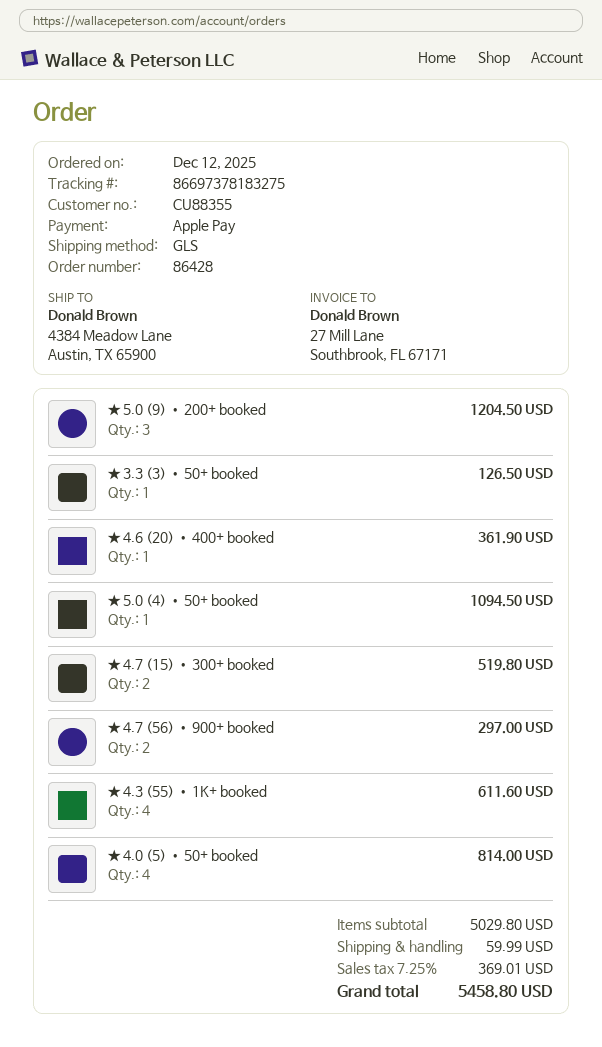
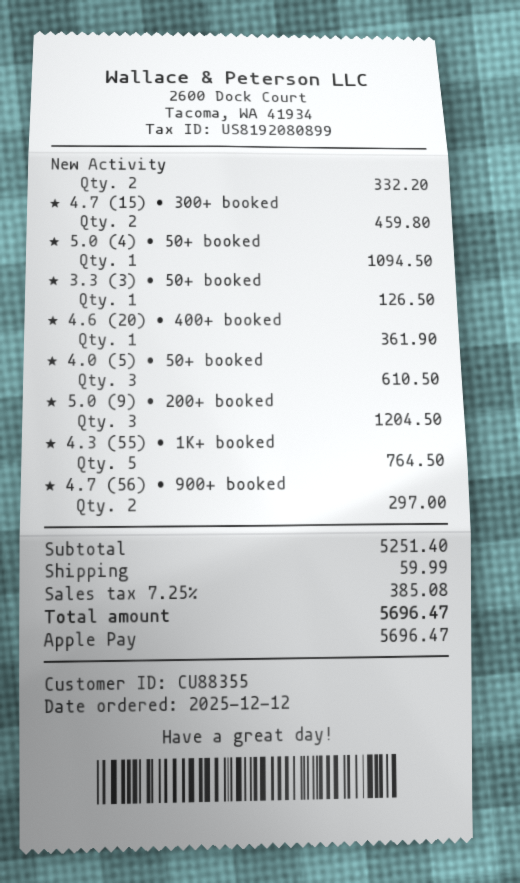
★ 4.7 (15) • 300+ booked: 2 for 519.80 -> 2 for 459.80
★ 4.3 (55) • 1K+ booked: 4 for 611.60 -> 5 for 764.50
★ 4.0 (5) • 50+ booked: 4 for 814.00 -> 3 for 610.50
New Activity: none -> 2 for 332.20
subtotal: 5029.80 -> 5251.40
tax: 7.25% = 369.01 -> 7.25% = 385.08
total: 5458.80 -> 5696.47

